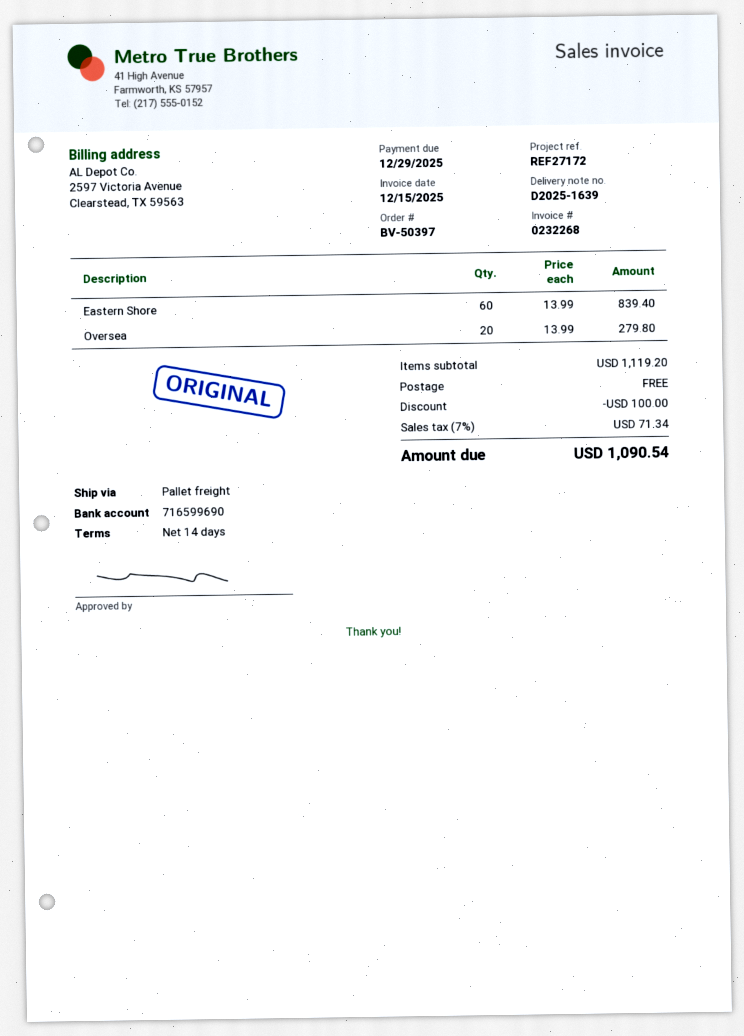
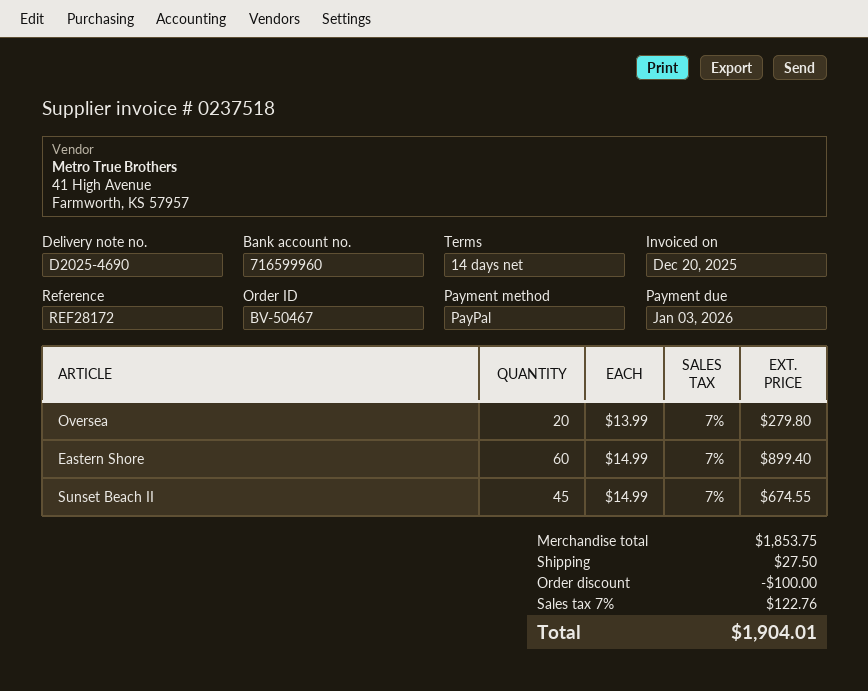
order number: BV-50397 -> BV-50467
delivery note number: D2025-1639 -> D2025-4690
invoice number: 0232268 -> 0237518
invoice date: 2025-12-15 -> 2025-12-20
due date: 2025-12-29 -> 2026-01-03
reference: REF27172 -> REF28172
bank account: 716599690 -> 716599960
Eastern Shore: 60 x 13.99 = 839.40 -> 60 x 14.99 = 899.40
Sunset Beach II: none -> 45 x 14.99 = 674.55
subtotal: 1119.20 -> 1853.75
shipping: 0.00 -> 27.50
tax: 7% = 71.34 -> 7% = 122.76
total: 1090.54 -> 1904.01

